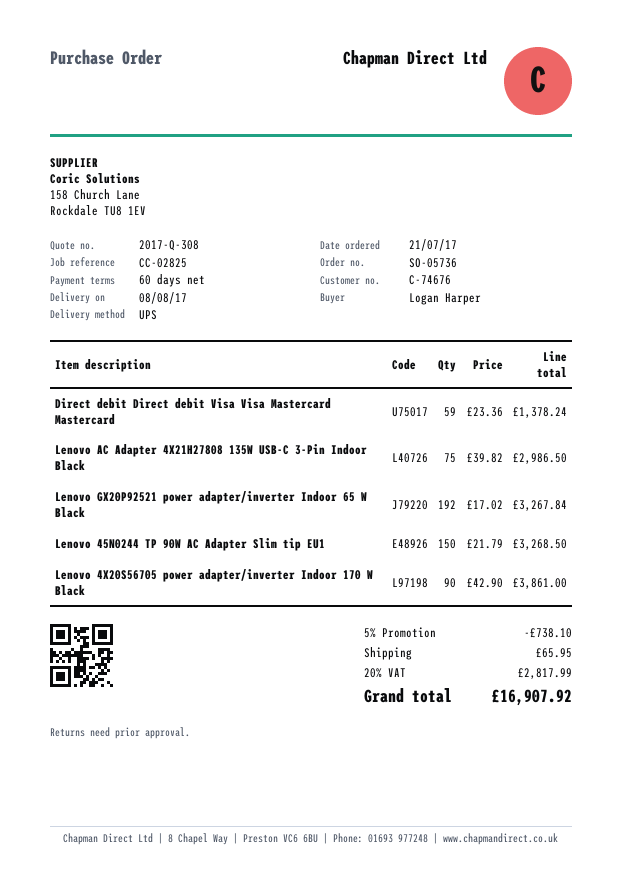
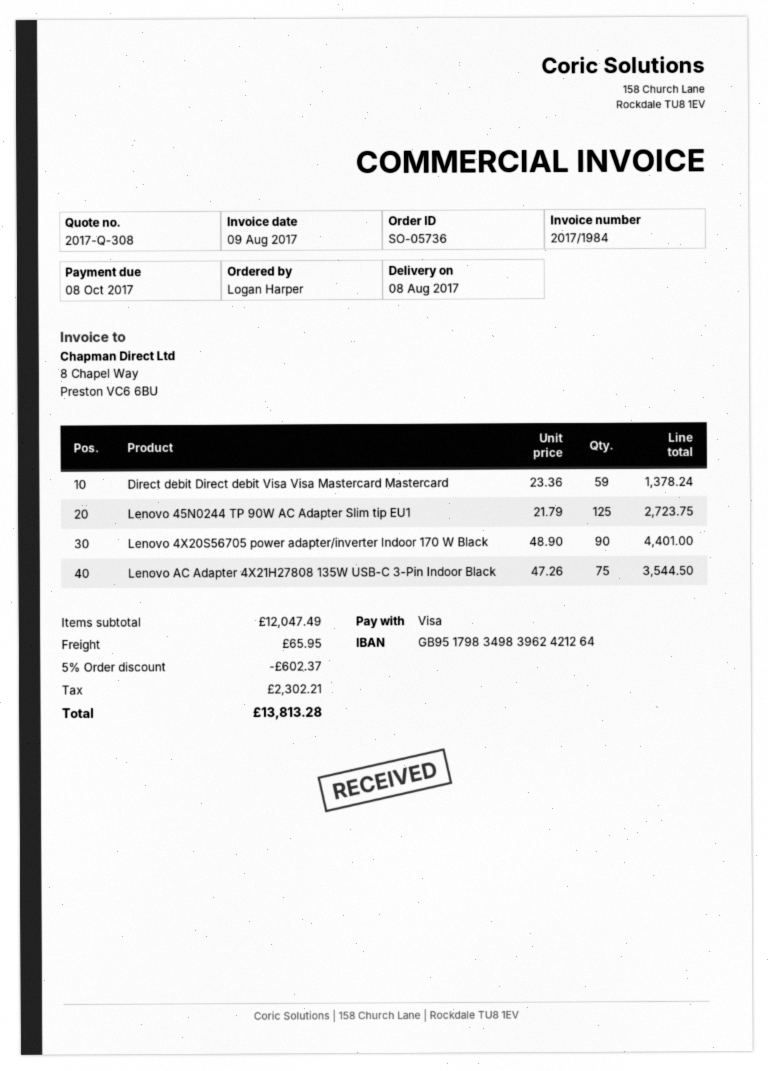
Lenovo AC Adapter 4X21H27808 135W USB-C 3-Pin Indoor Black: 75 x 39.82 = 2986.50 -> 75 x 47.26 = 3544.50
Lenovo GX20P92521 power adapter/inverter Indoor 65 W Black: 192 x 17.02 = 3267.84 -> none
Lenovo 45N0244 TP 90W AC Adapter Slim tip EU1: 150 x 21.79 = 3268.50 -> 125 x 21.79 = 2723.75
Lenovo 4X20S56705 power adapter/inverter Indoor 170 W Black: 90 x 42.90 = 3861.00 -> 90 x 48.90 = 4401.00
discount: 5% = 738.10 -> 5% = 602.37
tax: 2817.99 -> 2302.21
total: 16907.92 -> 13813.28

